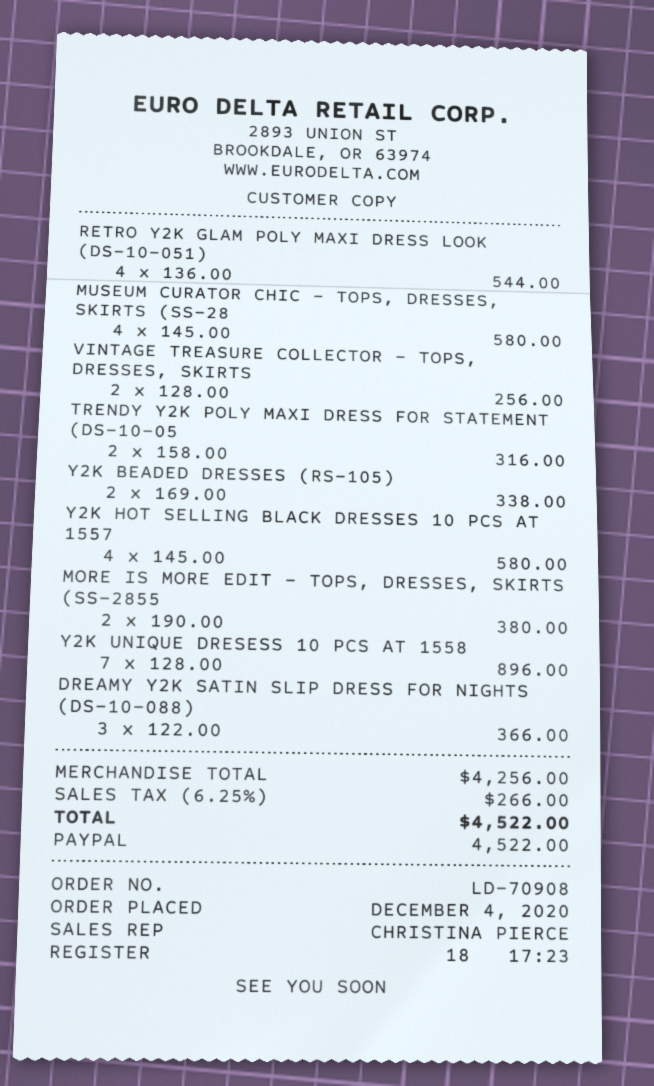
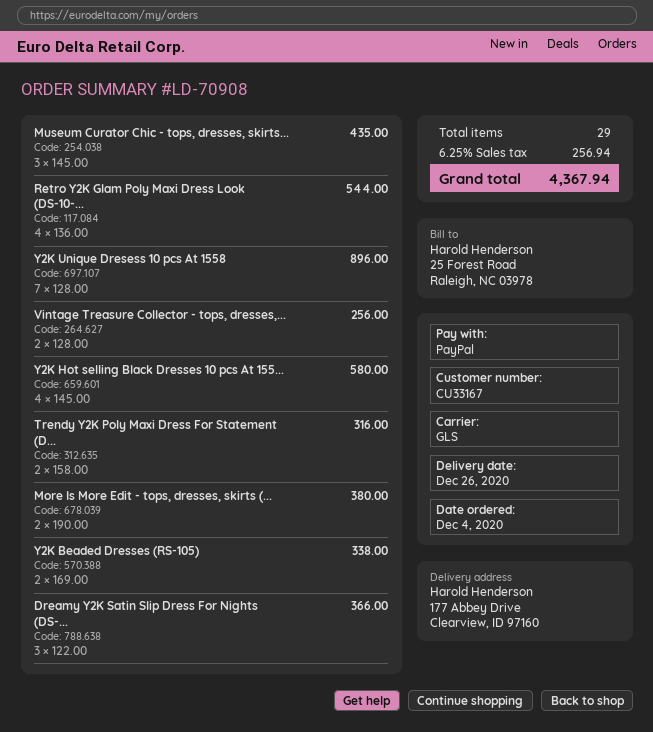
MUSEUM CURATOR CHIC - TOPS, DRESSES, SKIRTS (SS-28: 4 x 145.00 = 580.00 -> 3 x 145.00 = 435.00
tax: 6.25% = 266.00 -> 6.25% = 256.94
total: 4522.00 -> 4367.94

